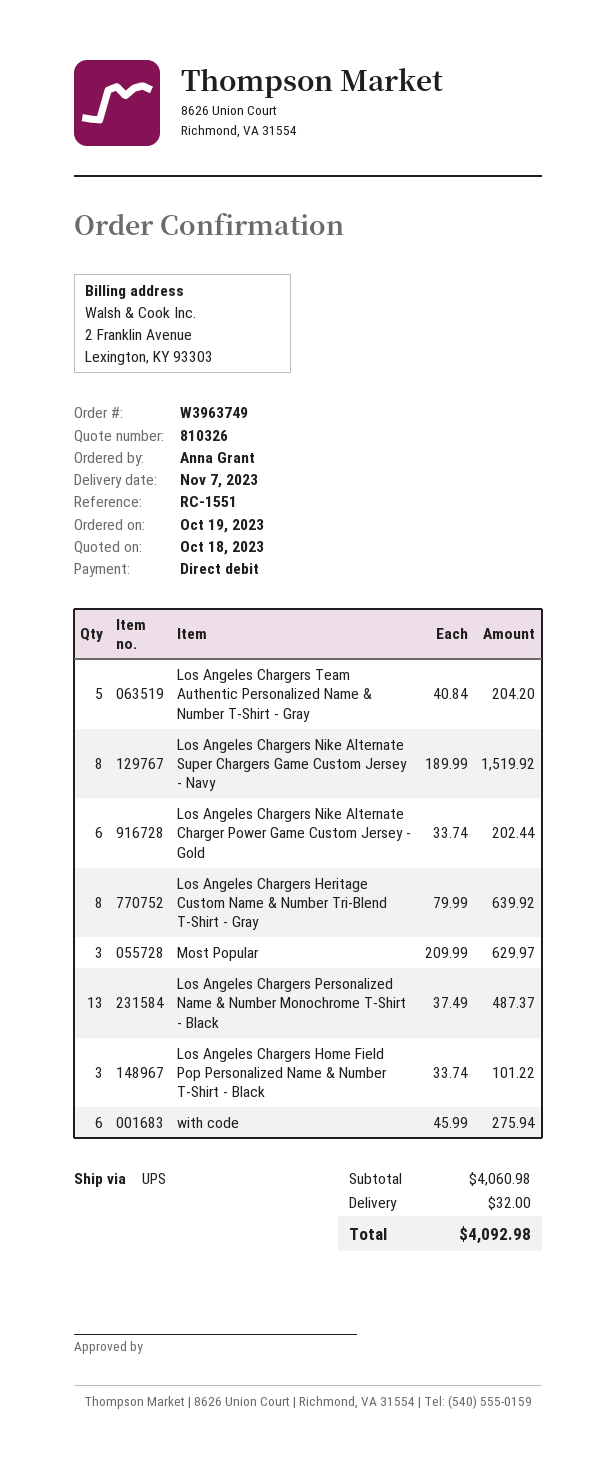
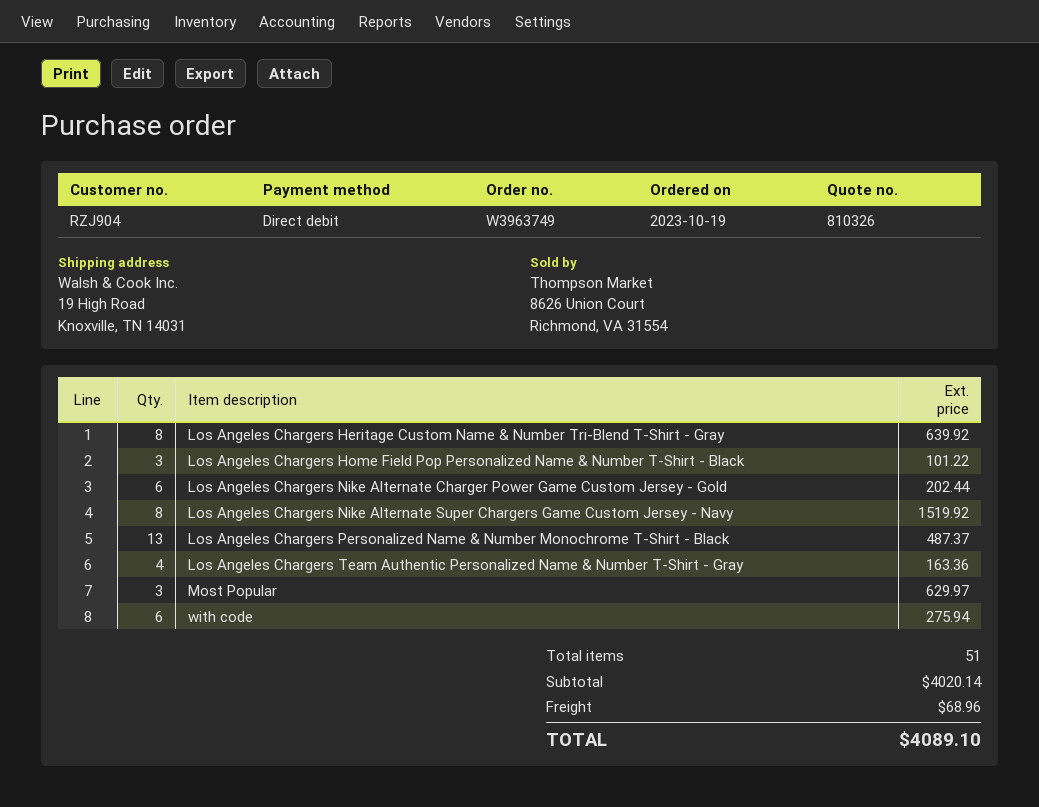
Los Angeles Chargers Team Authentic Personalized Name & Number T-Shirt - Gray: 5 for 204.20 -> 4 for 163.36
subtotal: 4060.98 -> 4020.14
shipping: 32.00 -> 68.96
total: 4092.98 -> 4089.10

